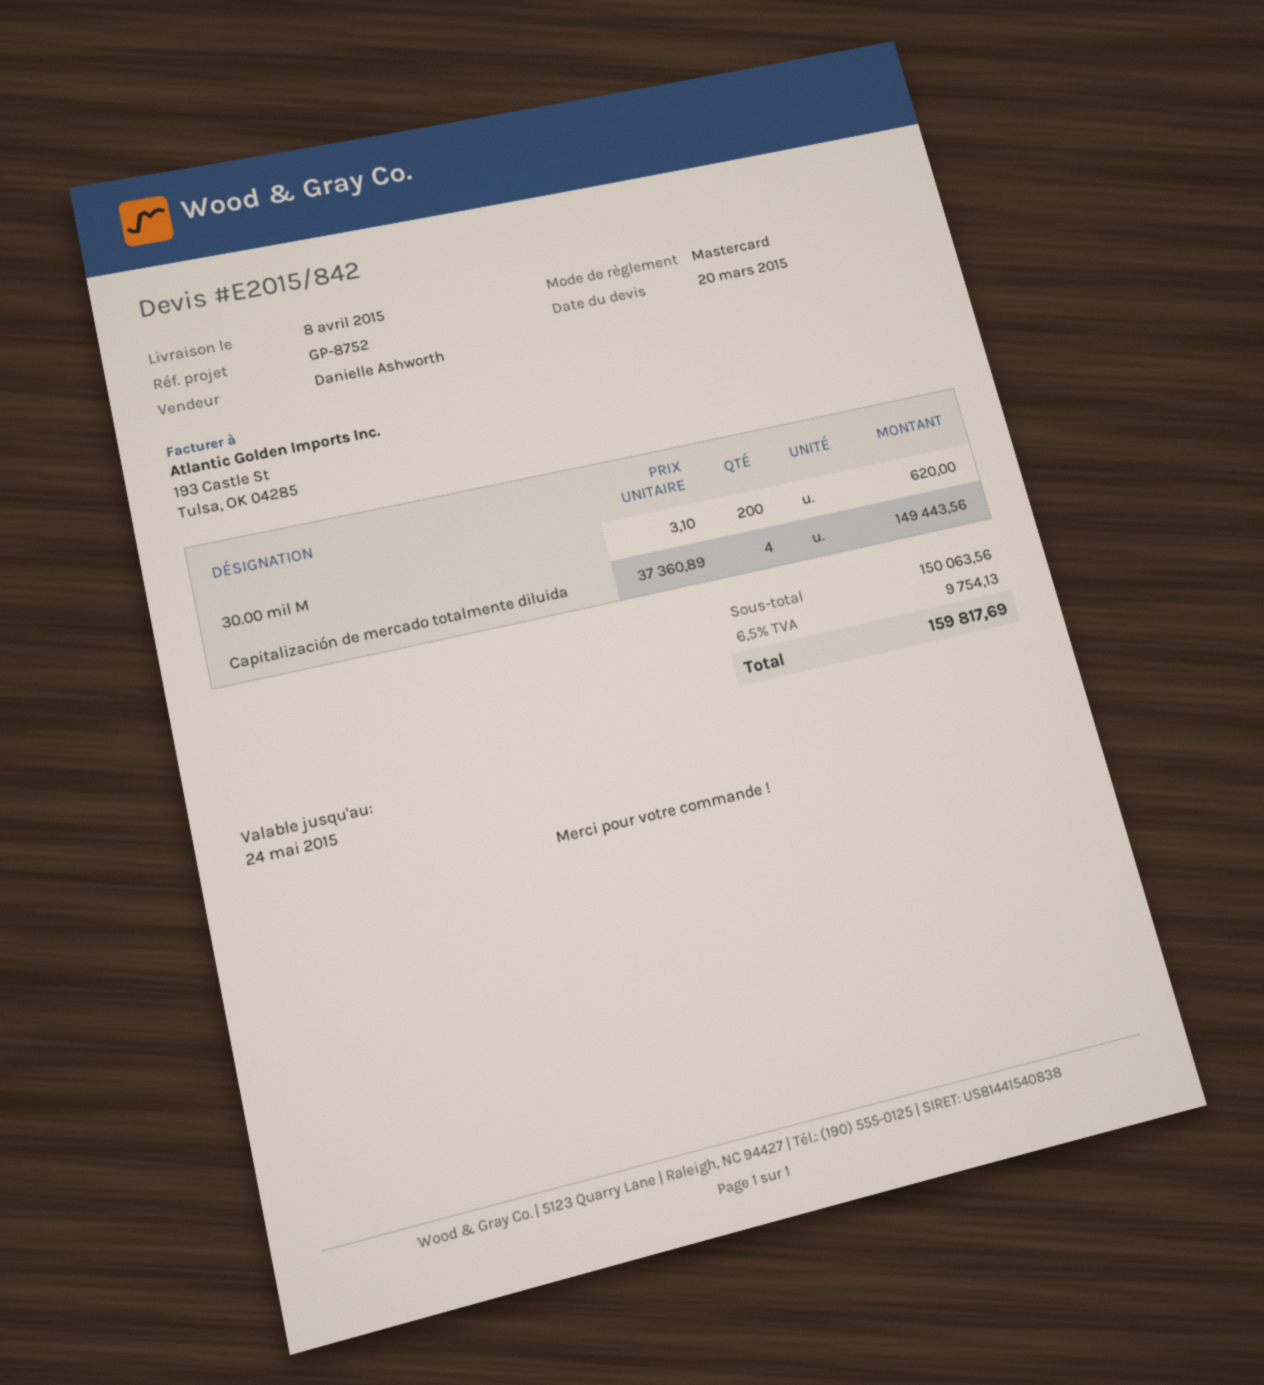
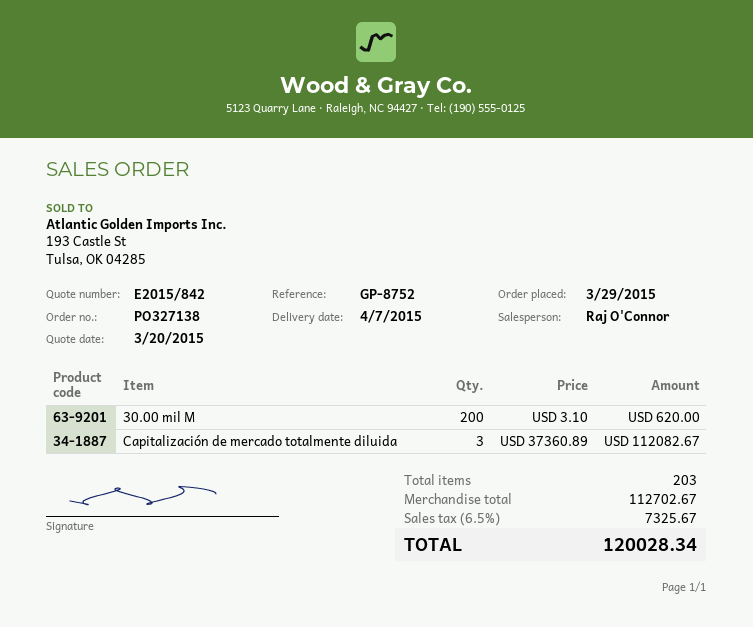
delivery date: 2015-04-08 -> 2015-04-07
sales rep: Danielle Ashworth -> Raj O'Connor
Capitalización de mercado totalmente diluida: 4 x 37360.89 = 149443.56 -> 3 x 37360.89 = 112082.67
subtotal: 150063.56 -> 112702.67
tax: 6.5% = 9754.13 -> 6.5% = 7325.67
total: 159817.69 -> 120028.34

